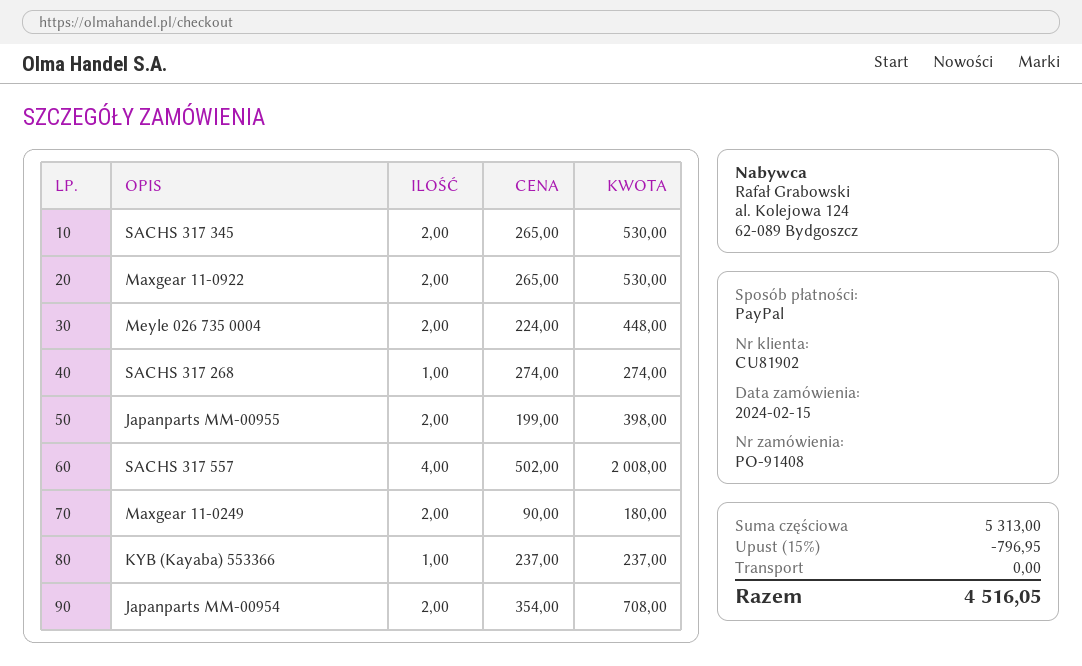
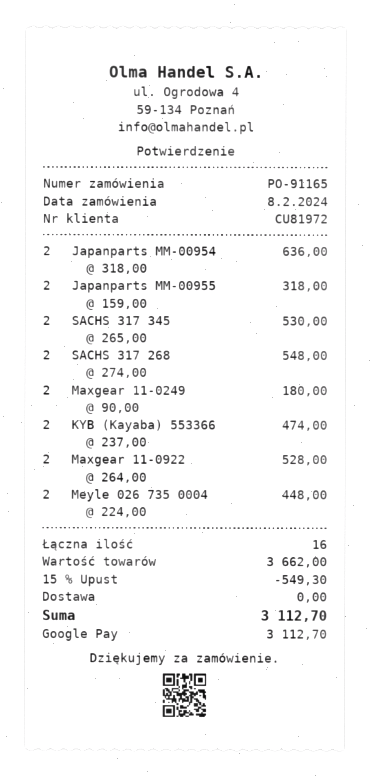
order number: PO-91408 -> PO-91165
order date: 2024-02-15 -> 2024-02-08
customer number: CU81902 -> CU81972
payment method: PayPal -> Google Pay
Maxgear 11-0922: 2 x 265.00 = 530.00 -> 2 x 264.00 = 528.00
SACHS 317 268: 1 x 274.00 = 274.00 -> 2 x 274.00 = 548.00
Japanparts MM-00955: 2 x 199.00 = 398.00 -> 2 x 159.00 = 318.00
SACHS 317 557: 4 x 502.00 = 2008.00 -> none
KYB (Kayaba) 553366: 1 x 237.00 = 237.00 -> 2 x 237.00 = 474.00
Japanparts MM-00954: 2 x 354.00 = 708.00 -> 2 x 318.00 = 636.00
subtotal: 5313.00 -> 3662.00
discount: 15% = 796.95 -> 15% = 549.30
total: 4516.05 -> 3112.70

